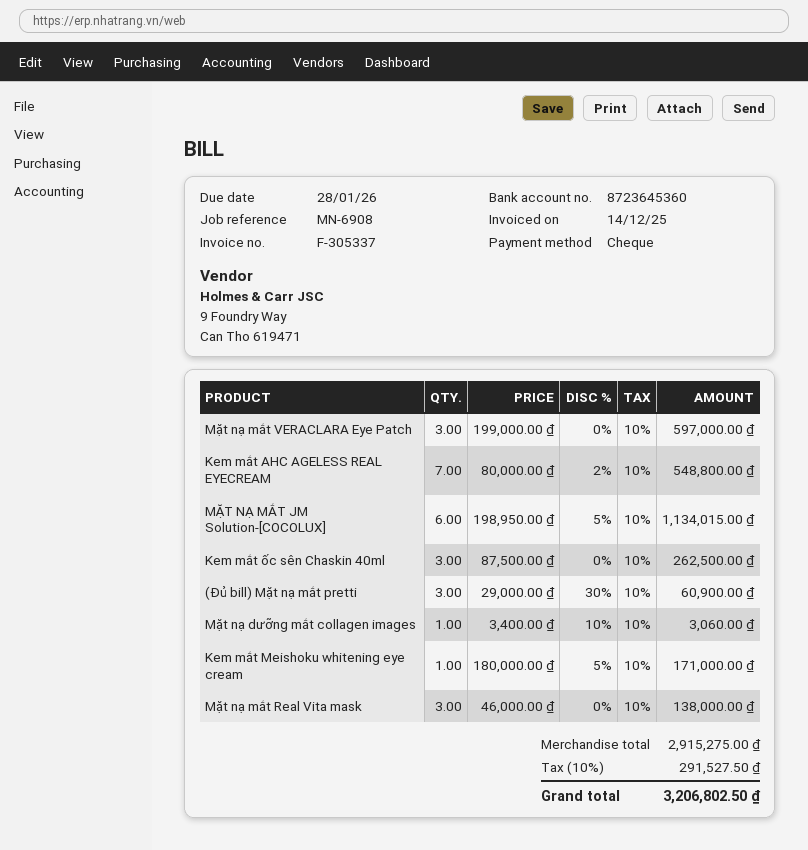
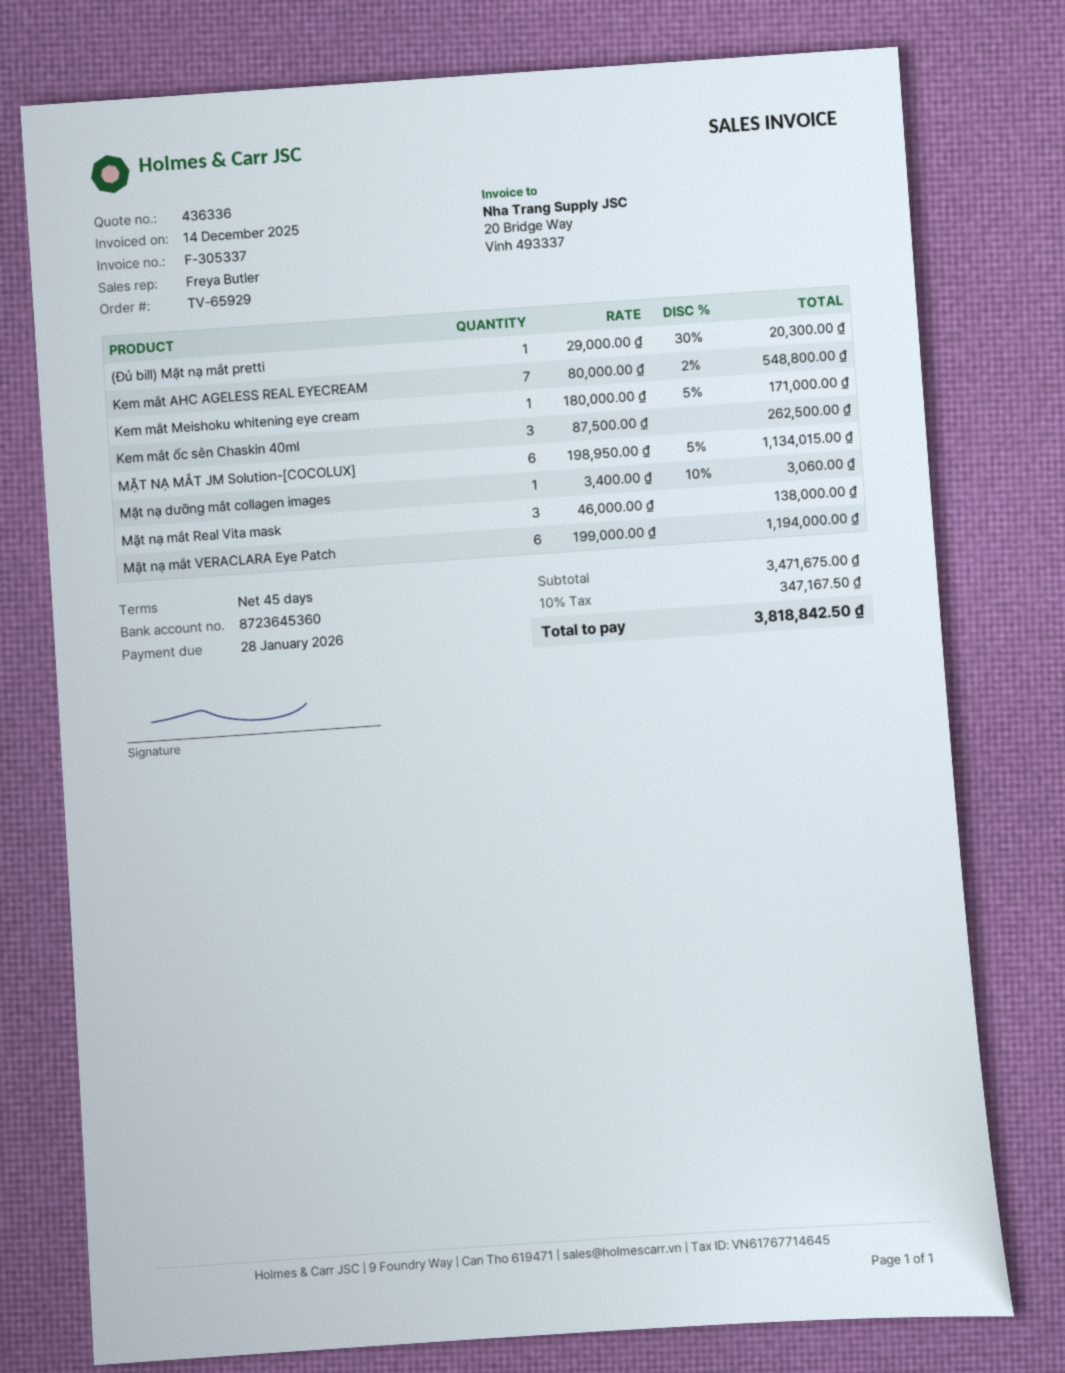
Mặt nạ mắt VERACLARA Eye Patch: 3 x 199000.00 = 597000.00 -> 6 x 199000.00 = 1194000.00
(Đủ bill) Mặt nạ mắt pretti: 3 x 29000.00 - 30% = 60900.00 -> 1 x 29000.00 - 30% = 20300.00
subtotal: 2915275.00 -> 3471675.00
tax: 10% = 291527.50 -> 10% = 347167.50
total: 3206802.50 -> 3818842.50

